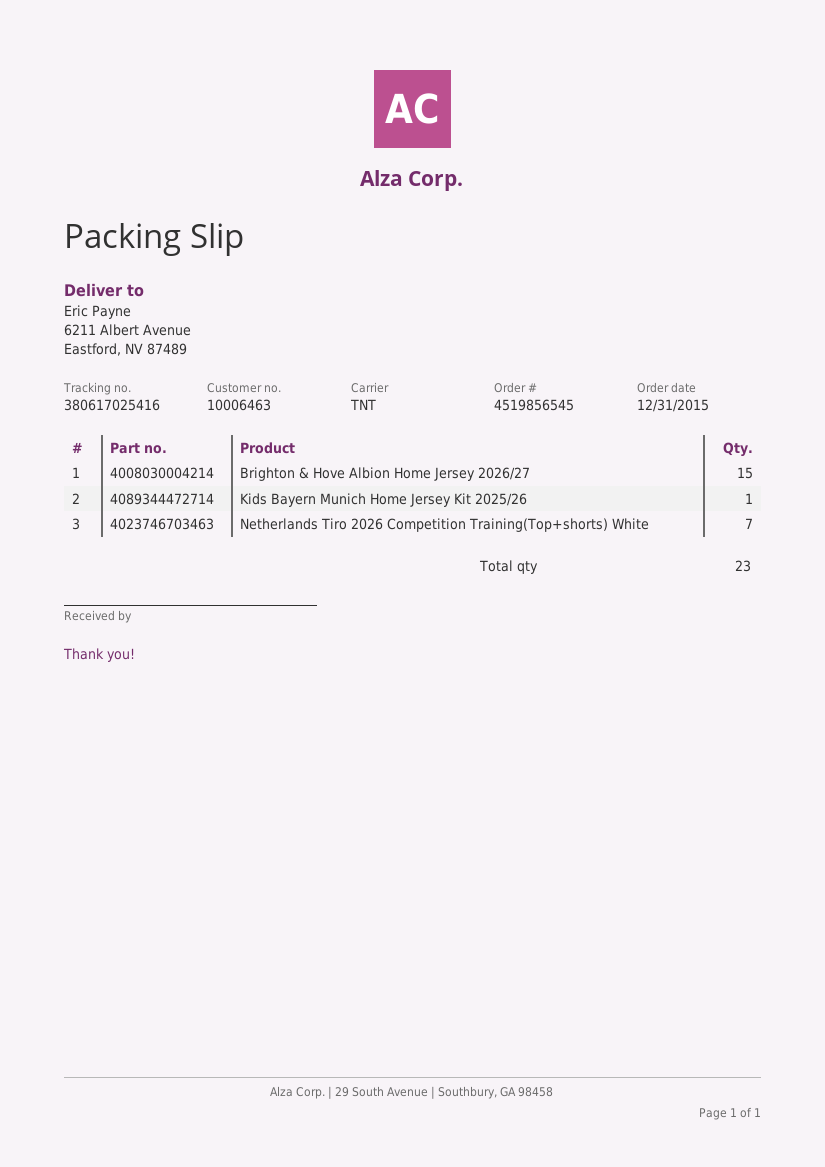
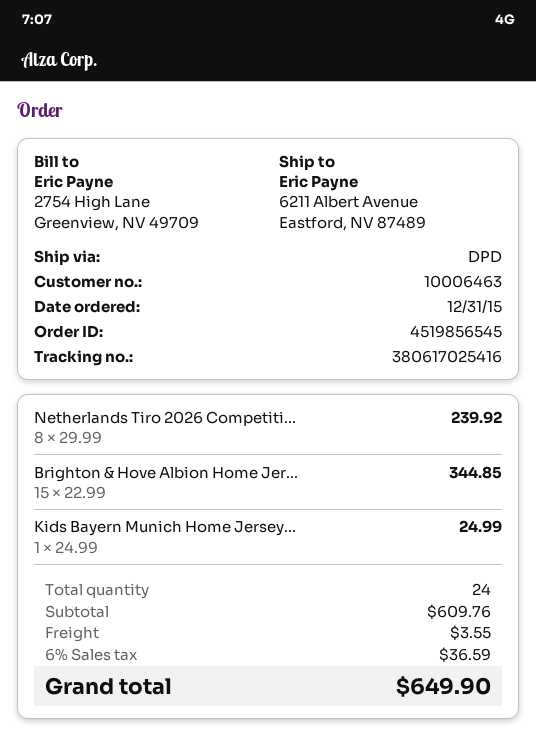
shipping method: TNT -> DPD
Netherlands Tiro 2026 Competition Training(Top+shorts) White: 7 -> 8
total quantity: 23 -> 24

